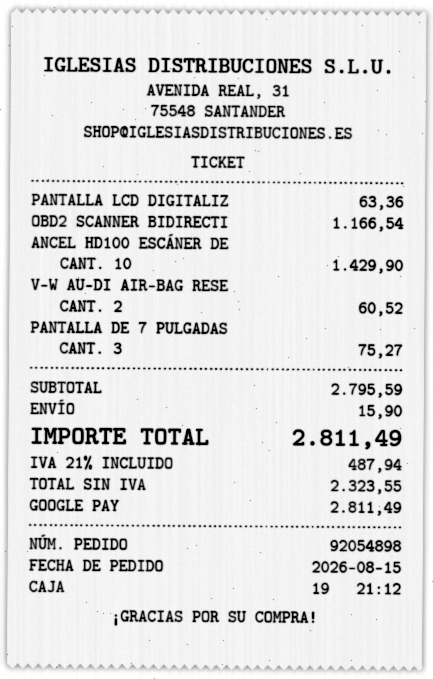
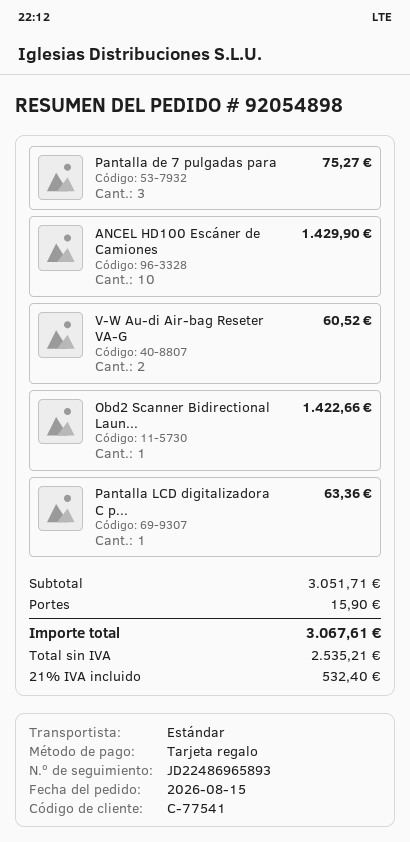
payment method: Google Pay -> gift card
OBD2 SCANNER BIDIRECTI: 1 for 1166.54 -> 1 for 1422.66
subtotal: 2795.59 -> 3051.71
net: 2323.55 -> 2535.21
tax: 21% = 487.94 -> 21% = 532.40
total: 2811.49 -> 3067.61

